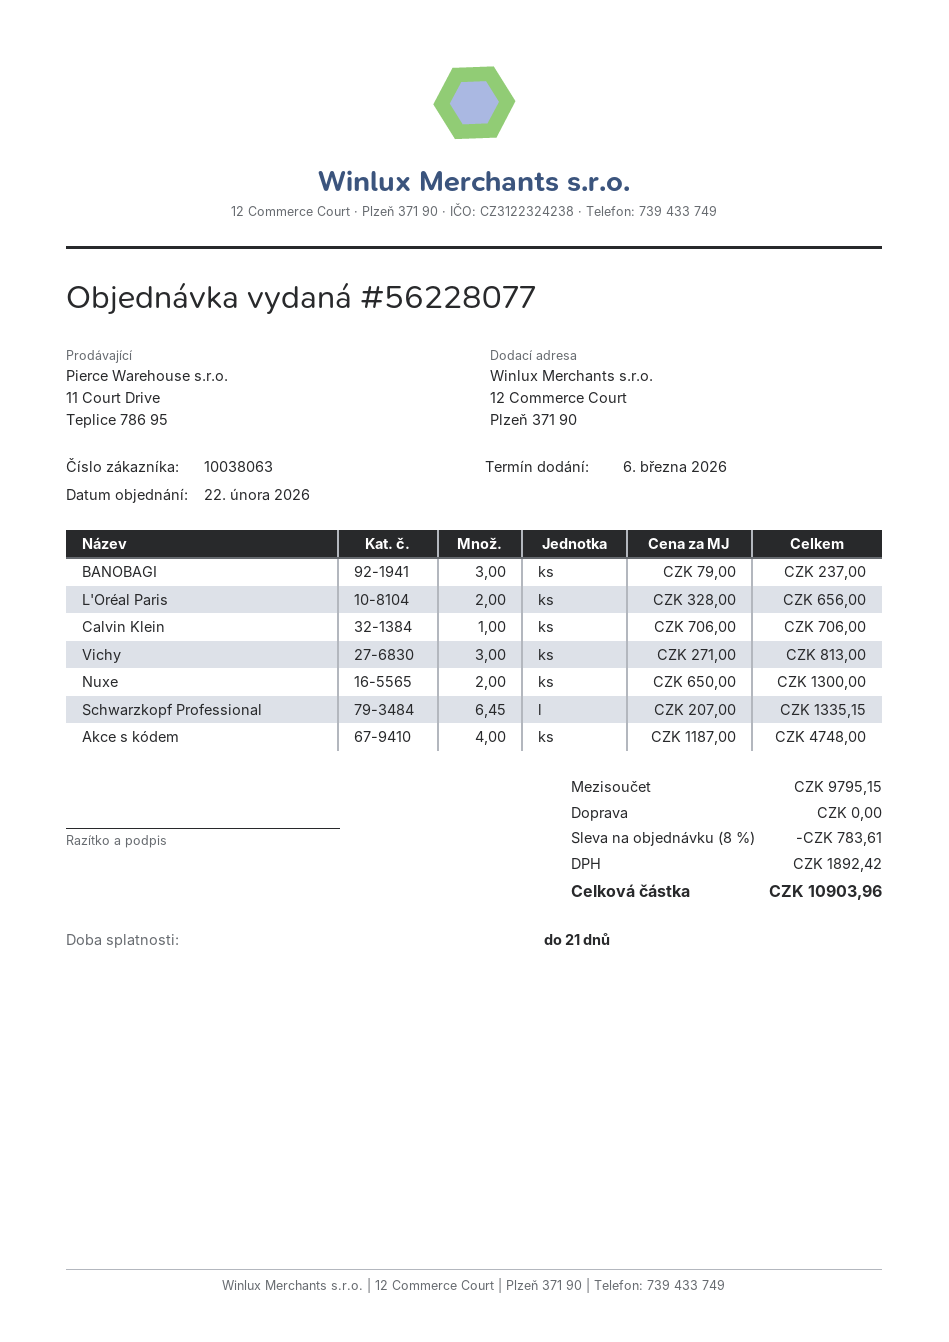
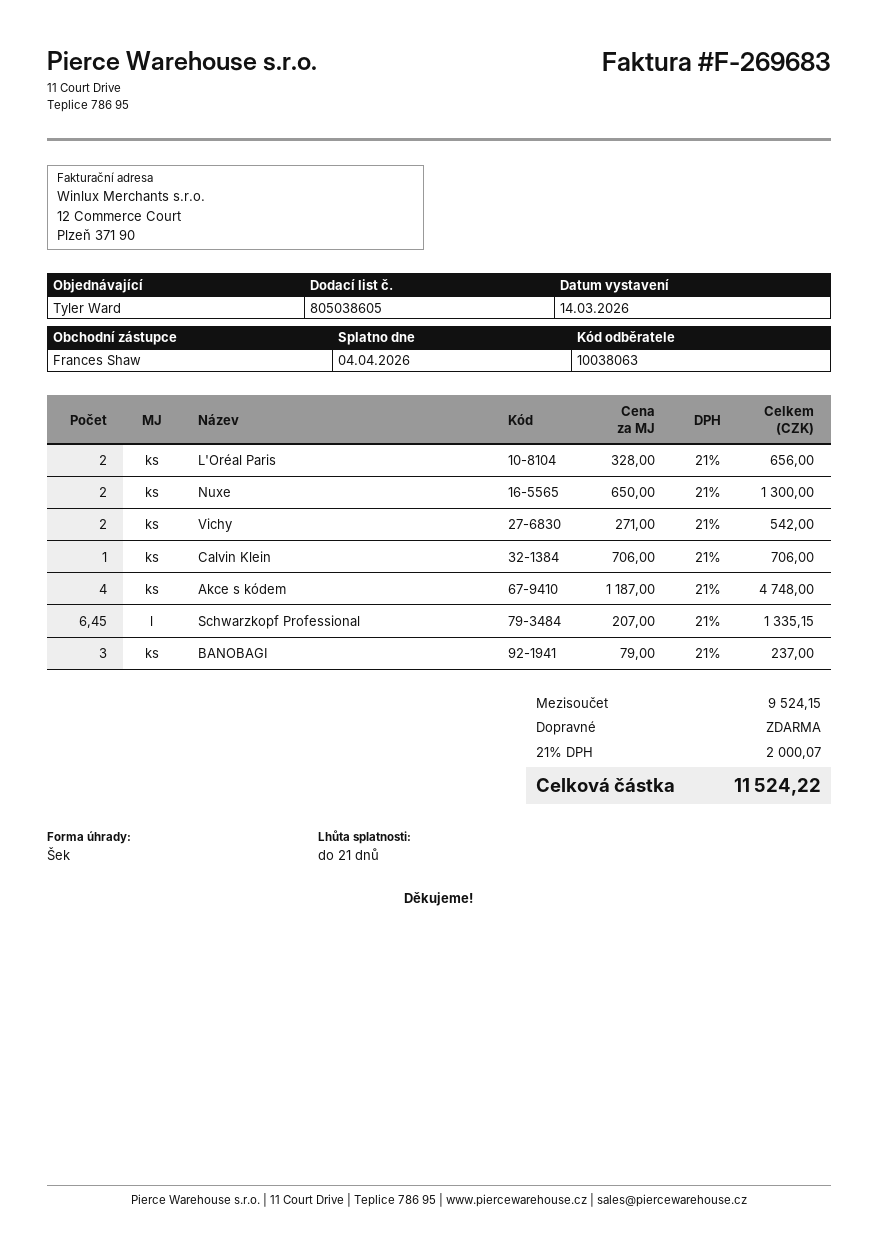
Vichy: 3 x 271.00 = 813.00 -> 2 x 271.00 = 542.00
subtotal: 9795.15 -> 9524.15
discount: 8% = 783.61 -> none
tax: 1892.42 -> 2000.07
total: 10903.96 -> 11524.22

